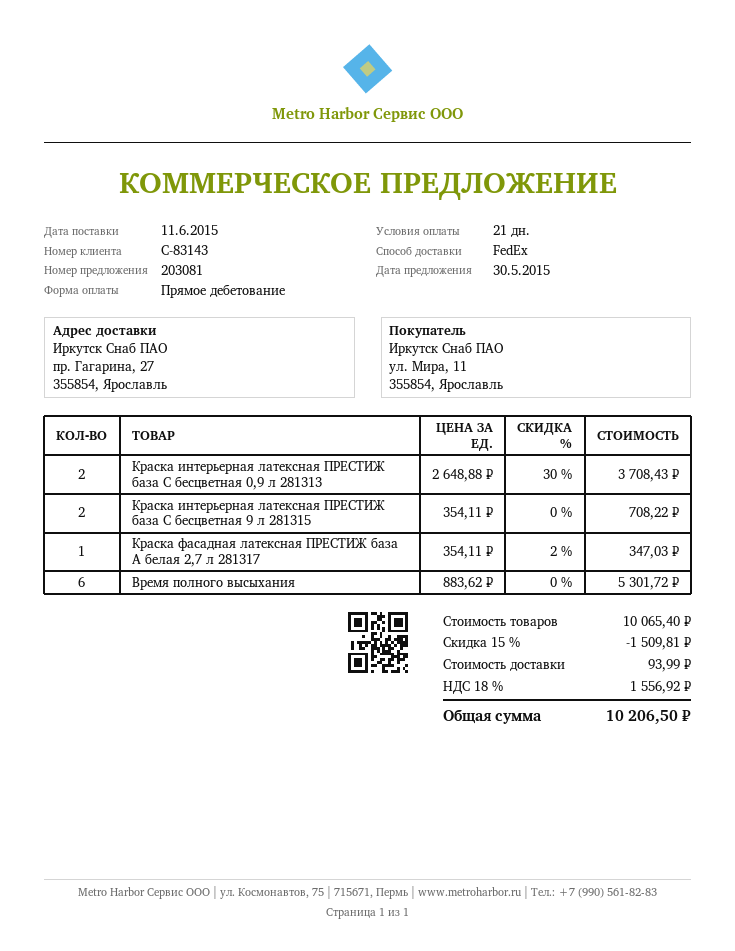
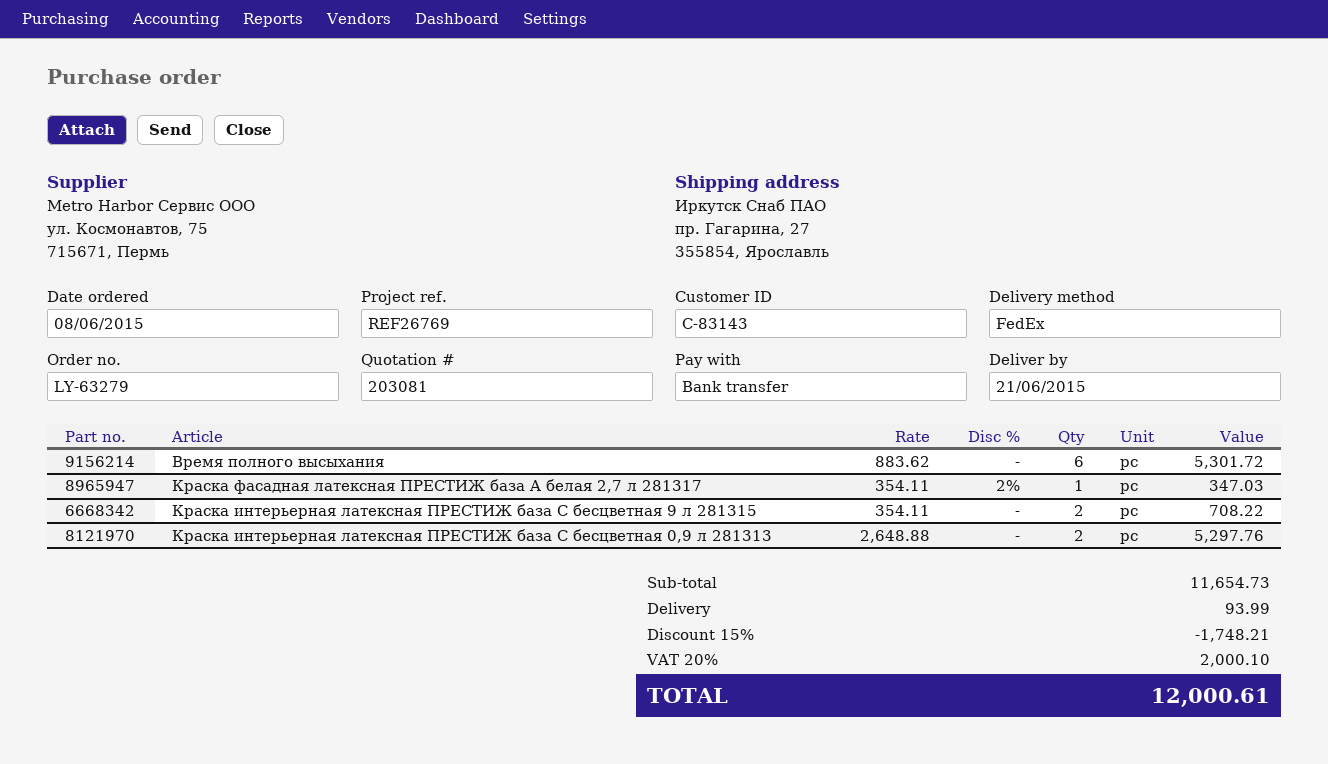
delivery date: 2015-06-11 -> 2015-06-21
payment method: direct debit -> bank transfer
Краска интерьерная латексная ПРЕСТИЖ база C бесцветная 0,9 л 281313: 2 x 2648.88 - 30% = 3708.43 -> 2 x 2648.88 = 5297.76
subtotal: 10065.40 -> 11654.73
discount: 15% = 1509.81 -> 15% = 1748.21
tax: 18% = 1556.92 -> 20% = 2000.10
total: 10206.50 -> 12000.61

